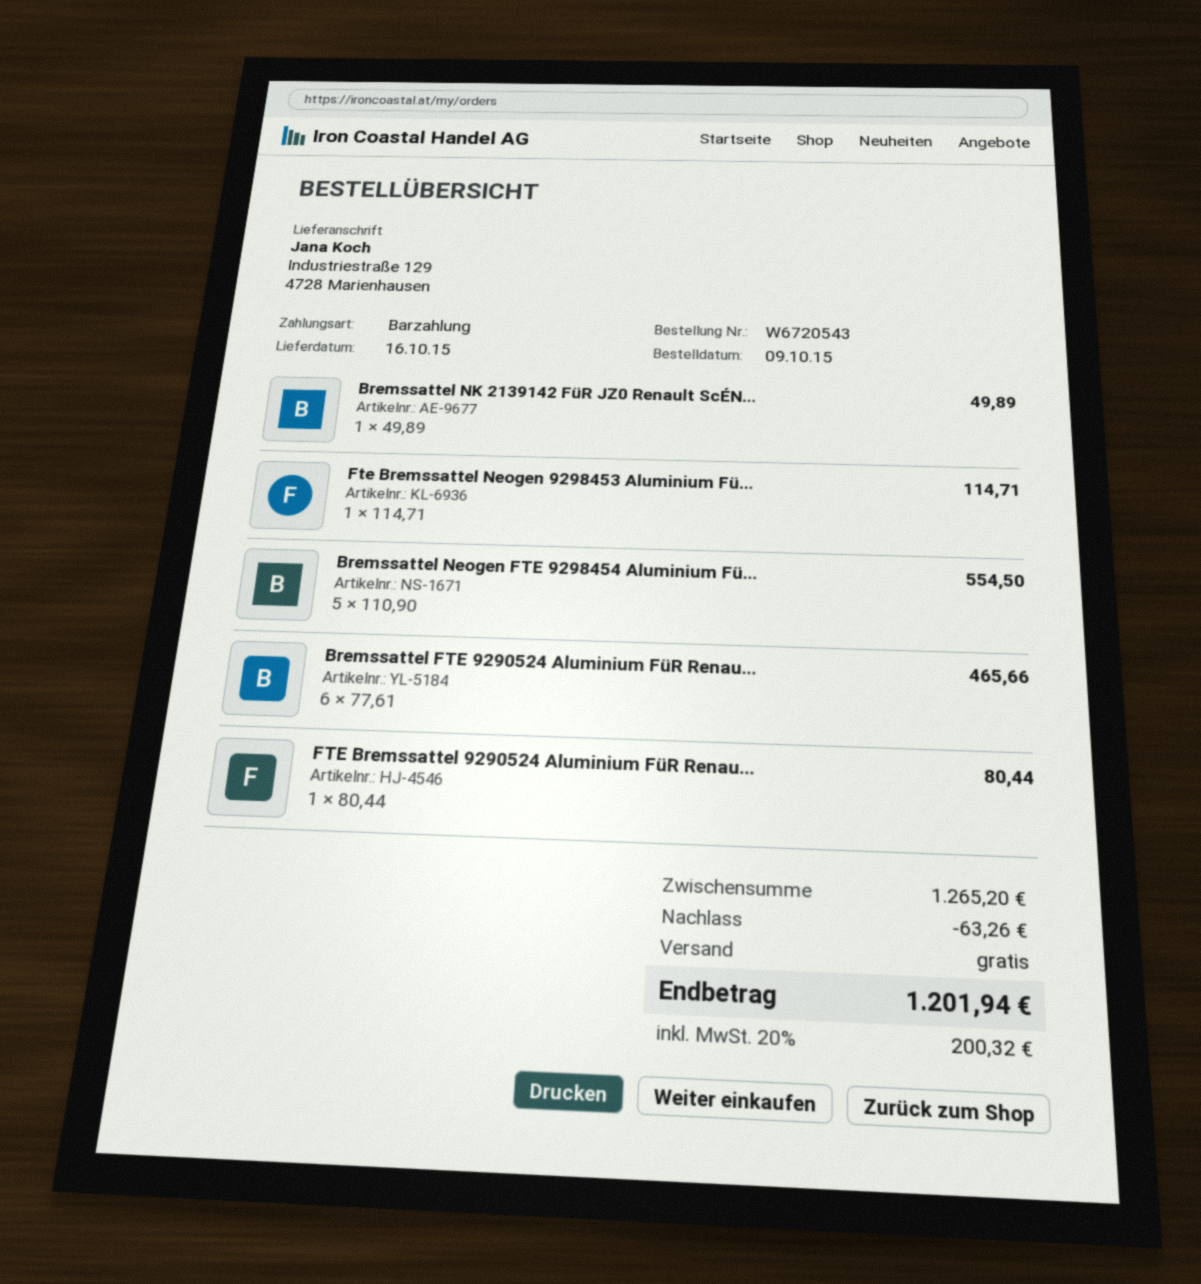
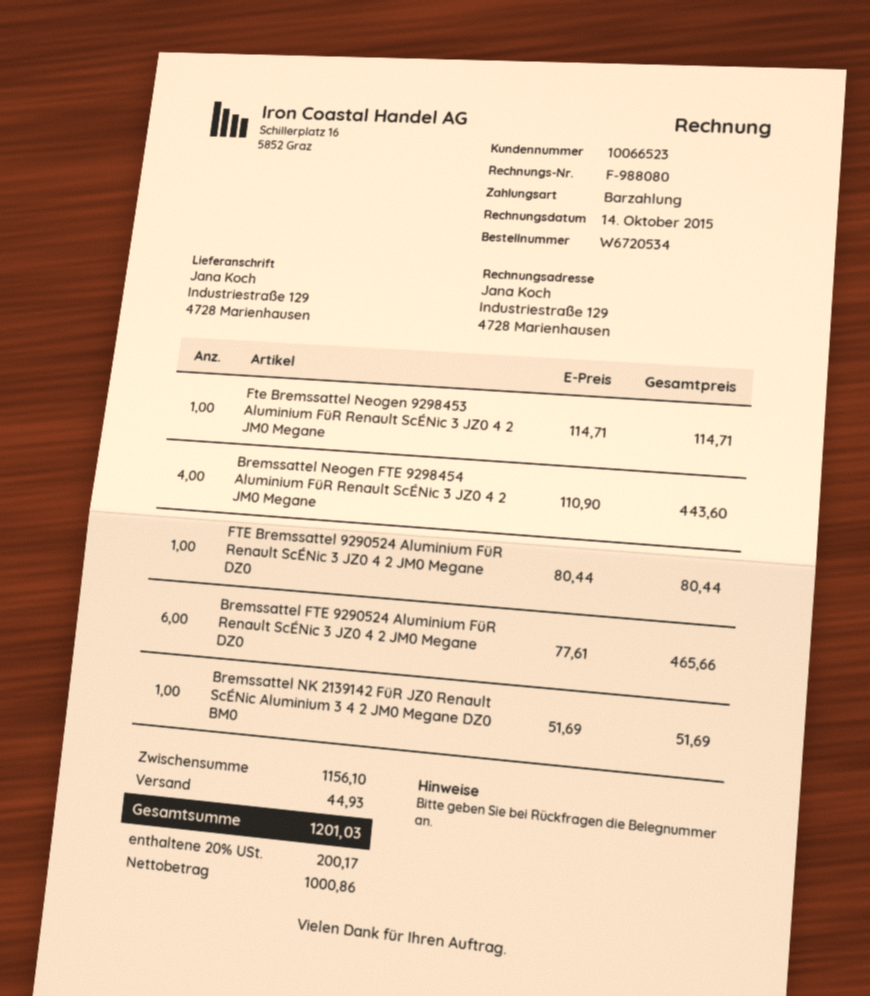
order number: W6720543 -> W6720534
Bremssattel NK 2139142 FüR JZ0 Renault ScÉN...: 1 x 49.89 = 49.89 -> 1 x 51.69 = 51.69
Bremssattel Neogen FTE 9298454 Aluminium Fü...: 5 x 110.90 = 554.50 -> 4 x 110.90 = 443.60
subtotal: 1265.20 -> 1156.10
discount: 63.26 -> none
shipping: 0.00 -> 44.93
tax: 20% = 200.32 -> 20% = 200.17
total: 1201.94 -> 1201.03

